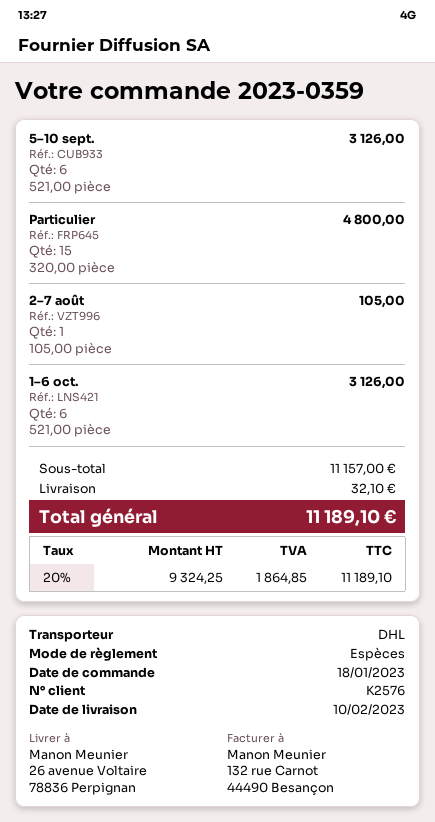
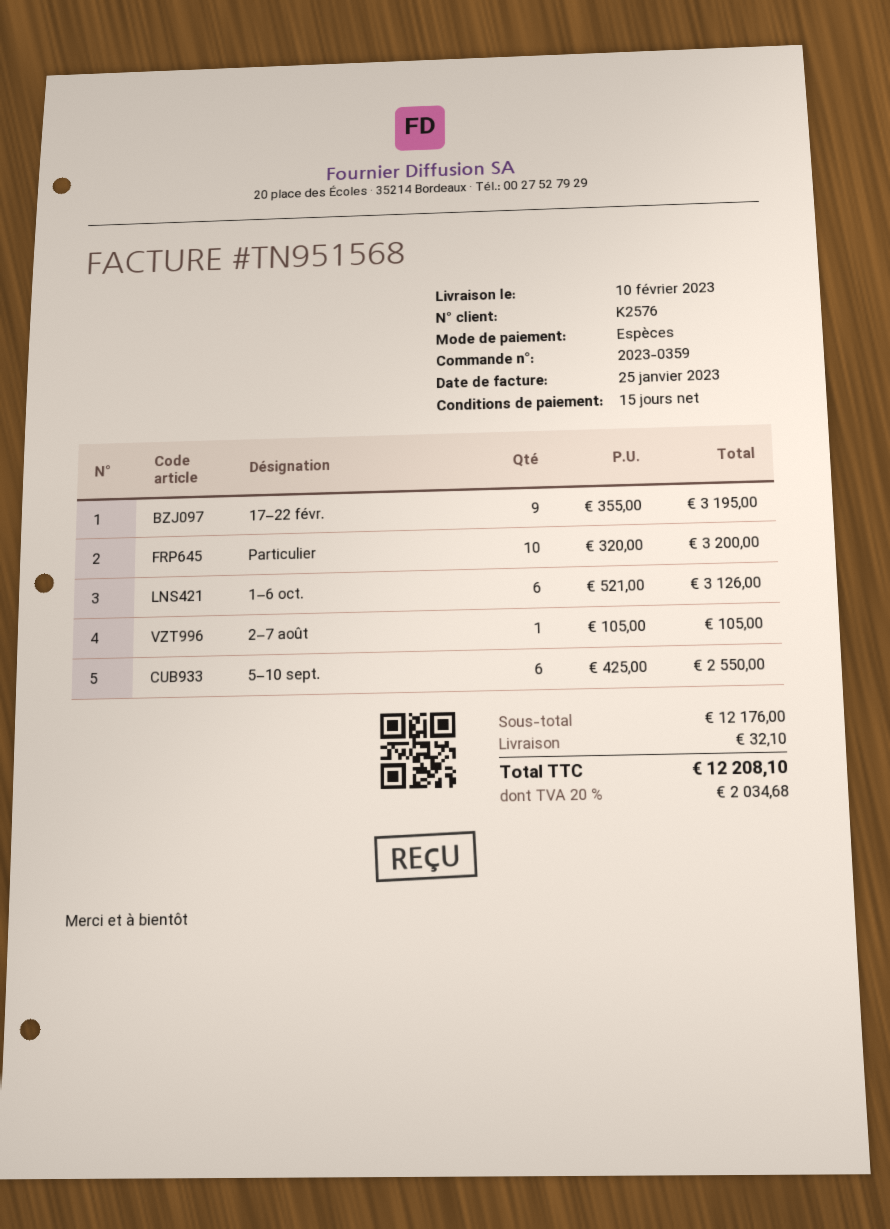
5–10 sept.: 6 x 521.00 = 3126.00 -> 6 x 425.00 = 2550.00
Particulier: 15 x 320.00 = 4800.00 -> 10 x 320.00 = 3200.00
17–22 févr.: none -> 9 x 355.00 = 3195.00
subtotal: 11157.00 -> 12176.00
tax: 20% = 1864.85 -> 20% = 2034.68
total: 11189.10 -> 12208.10

